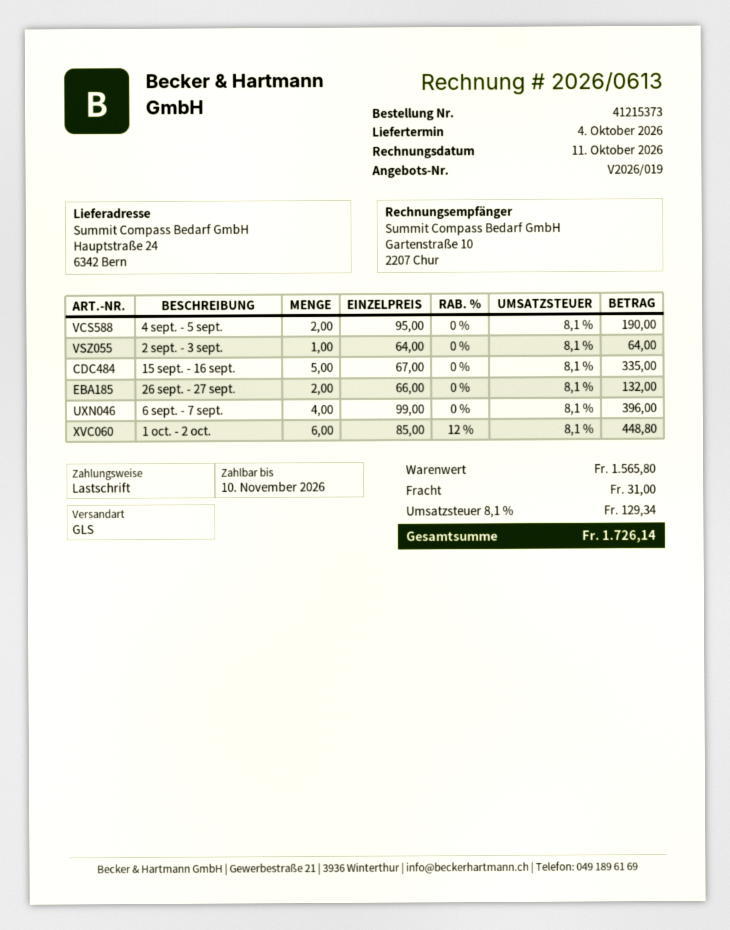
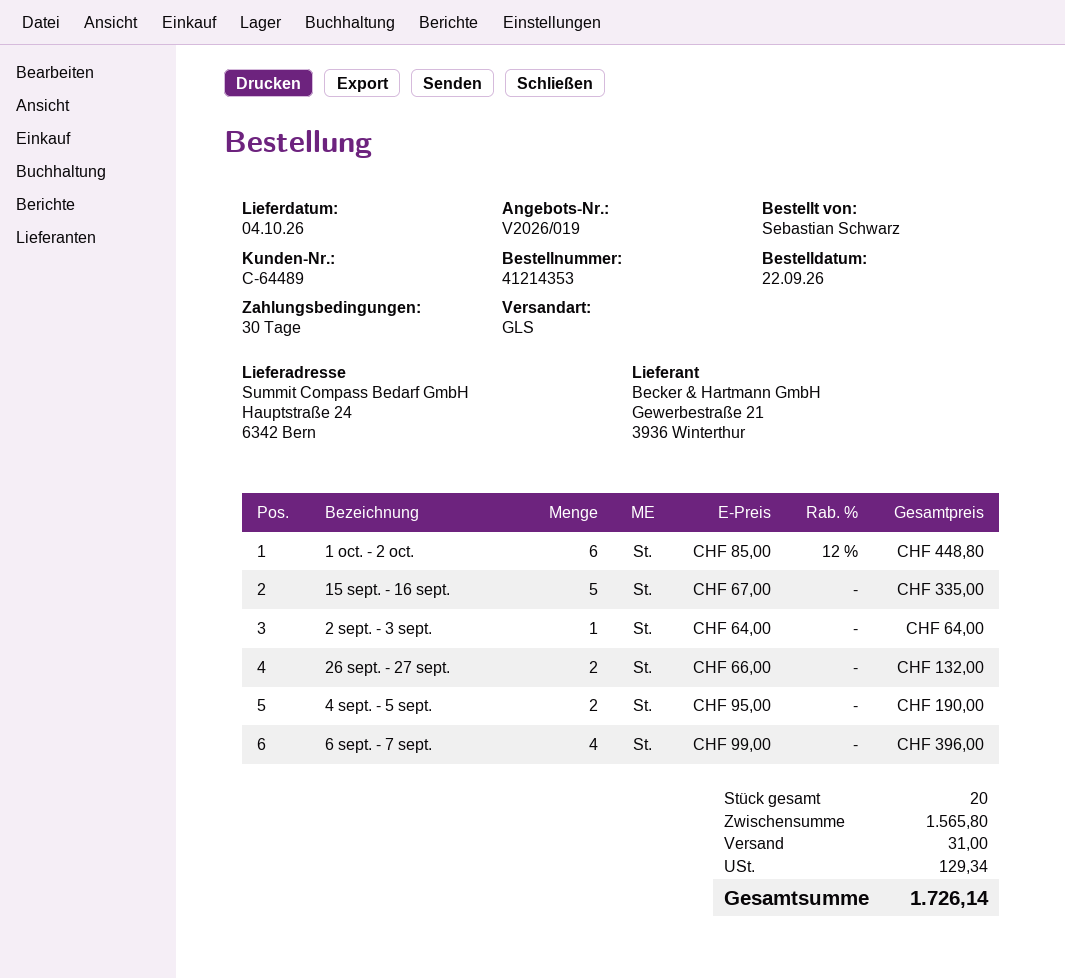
order number: 41215373 -> 41214353

